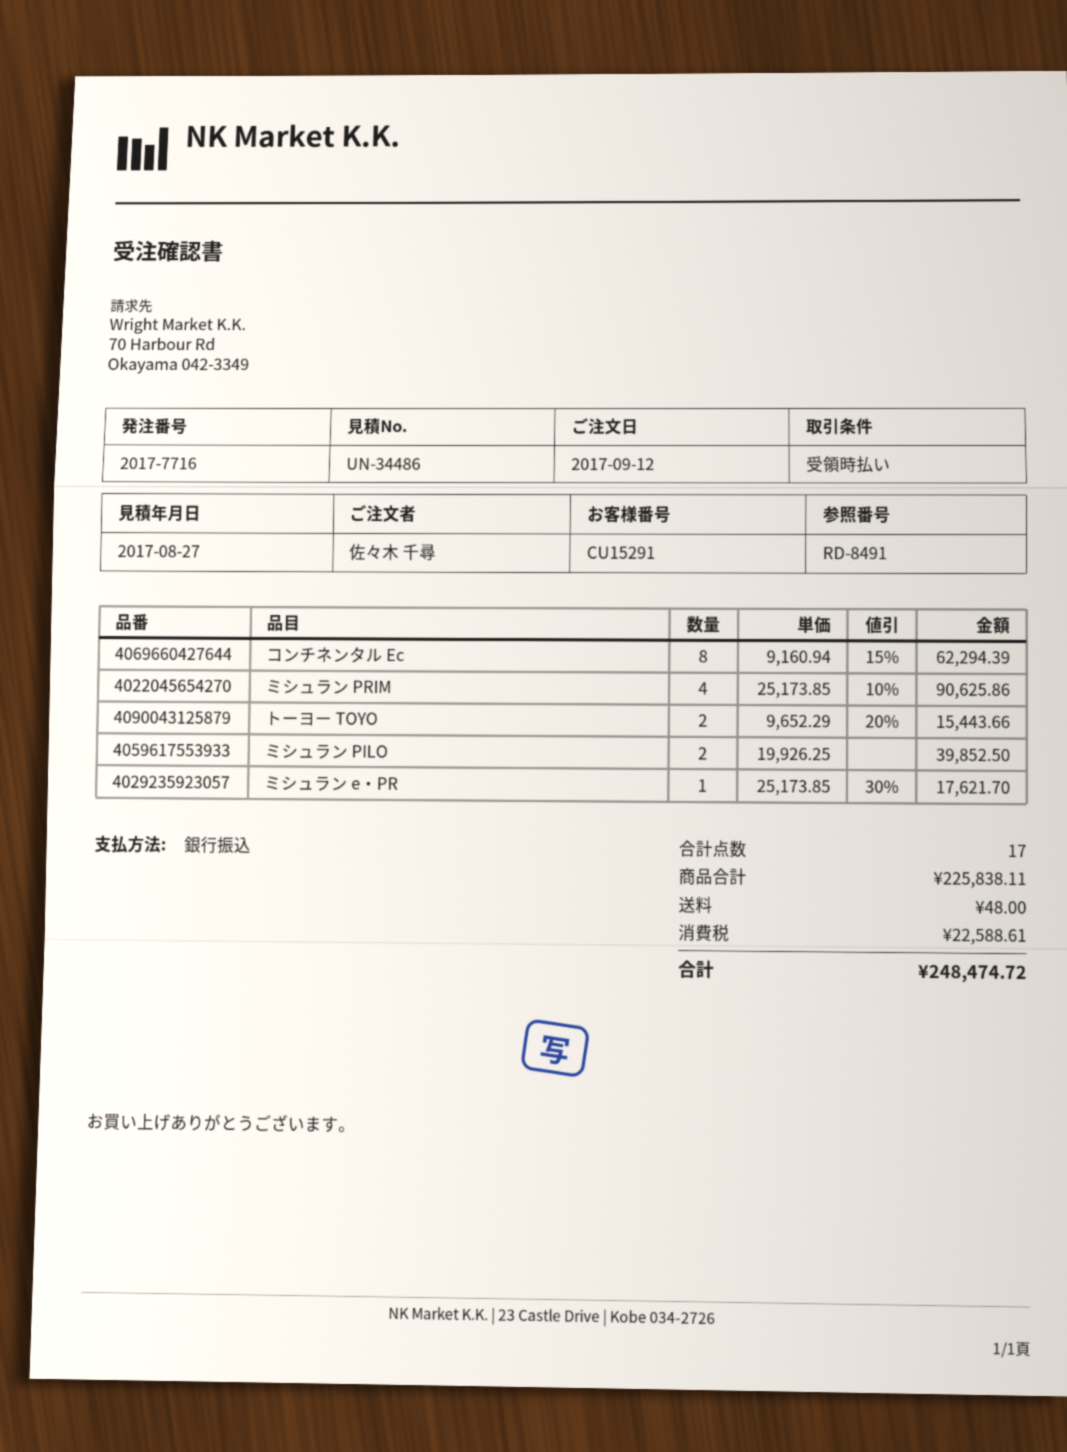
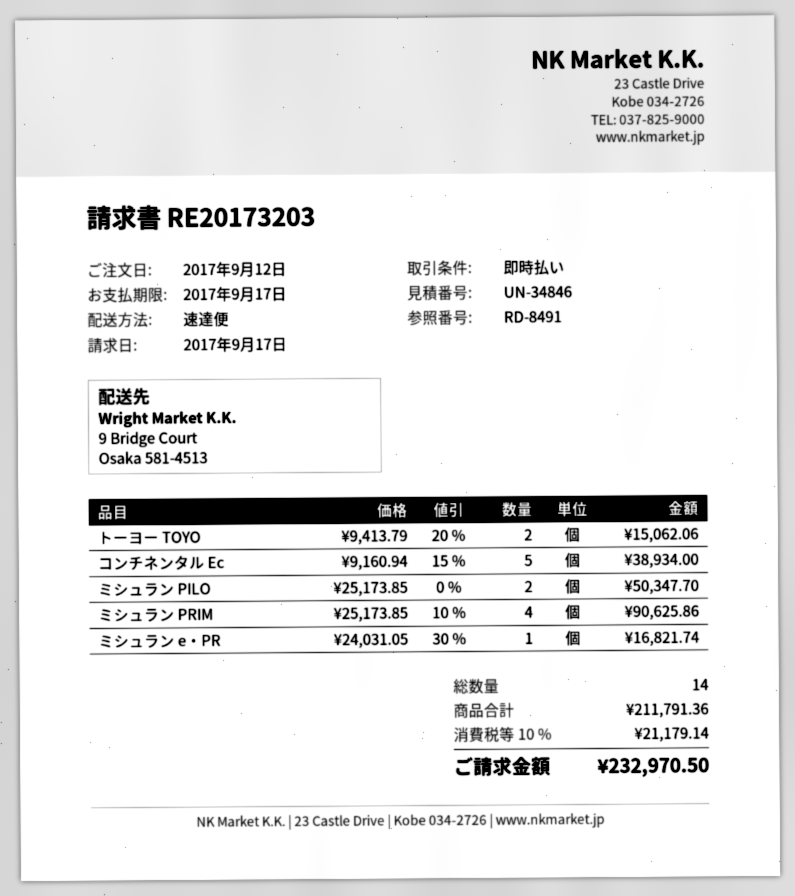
quote number: UN-34486 -> UN-34846
コンチネンタル Ec: 8 x 9160.94 - 15% = 62294.39 -> 5 x 9160.94 - 15% = 38934.00
トーヨー TOYO: 2 x 9652.29 - 20% = 15443.66 -> 2 x 9413.79 - 20% = 15062.06
ミシュラン PILO: 2 x 19926.25 = 39852.50 -> 2 x 25173.85 = 50347.70
ミシュラン e・PR: 1 x 25173.85 - 30% = 17621.70 -> 1 x 24031.05 - 30% = 16821.74
total quantity: 17 -> 14
subtotal: 225838.11 -> 211791.36
shipping: 48.00 -> none
tax: 22588.61 -> 21179.14
total: 248474.72 -> 232970.50

